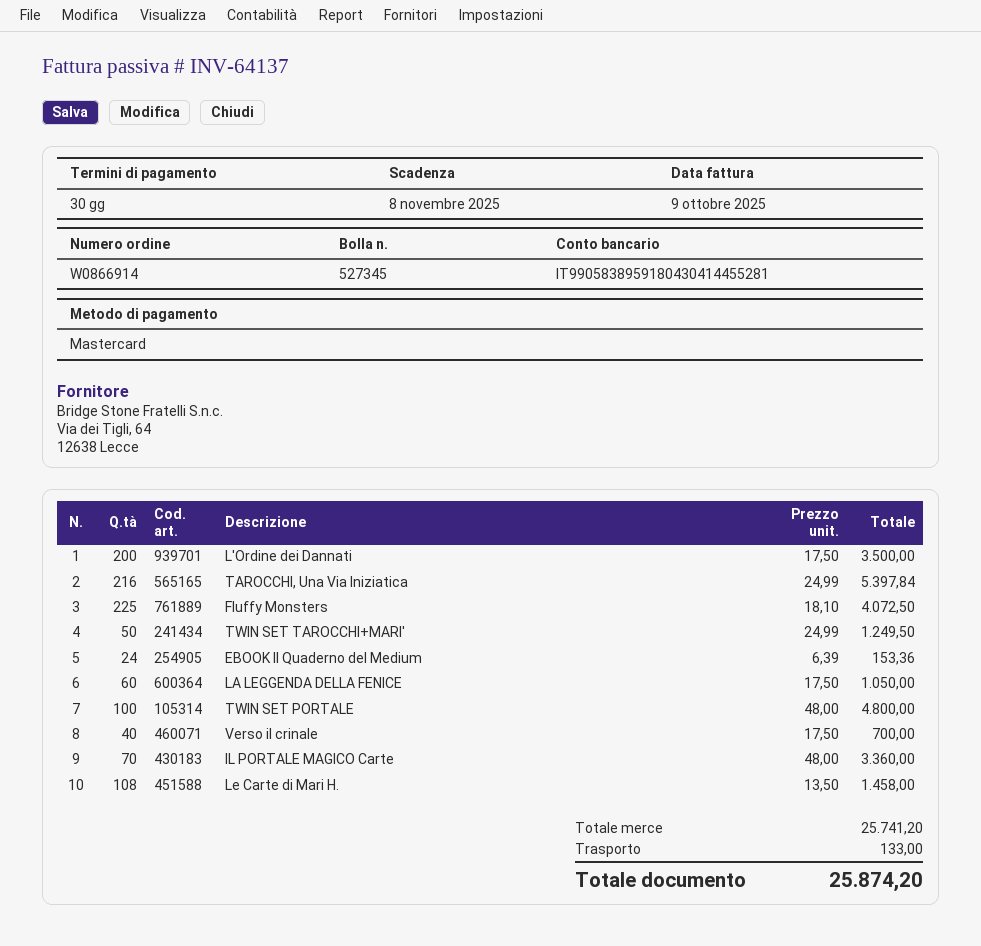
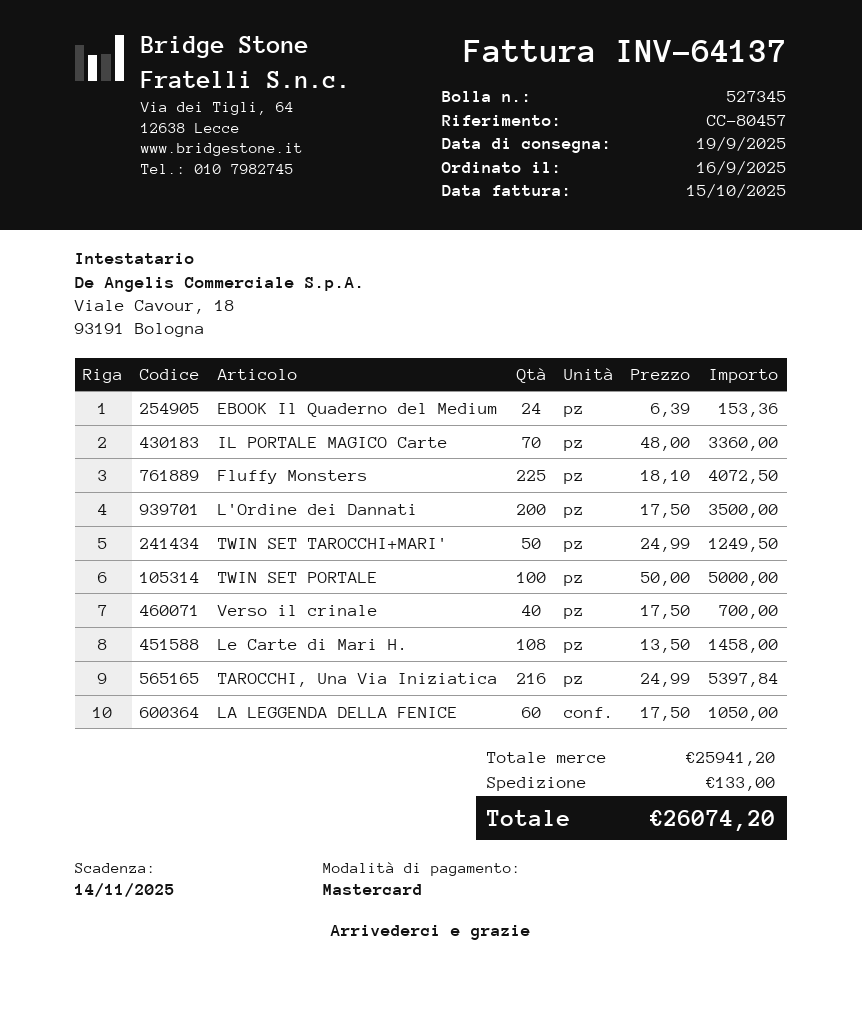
invoice date: 2025-10-09 -> 2025-10-15
due date: 2025-11-08 -> 2025-11-14
TWIN SET PORTALE: 100 x 48.00 = 4800.00 -> 100 x 50.00 = 5000.00
subtotal: 25741.20 -> 25941.20
total: 25874.20 -> 26074.20

